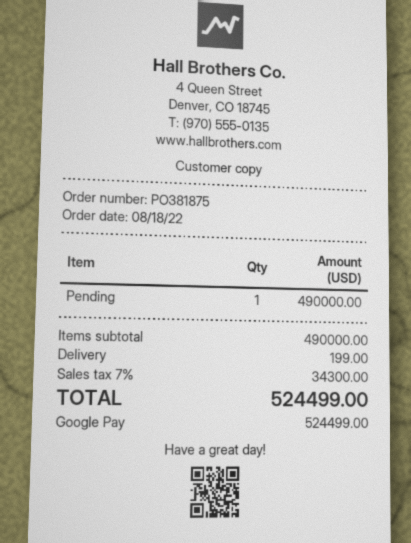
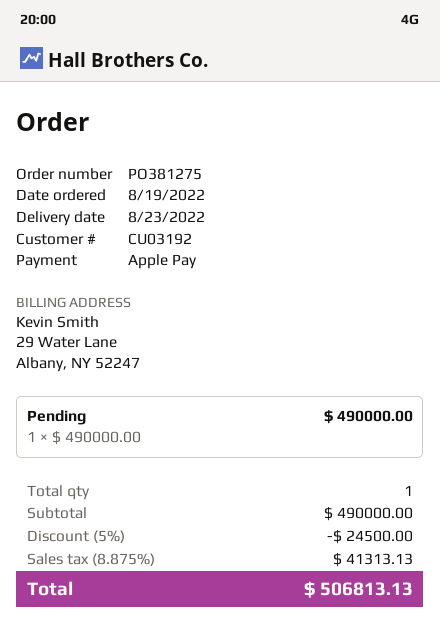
order number: PO381875 -> PO381275
order date: 2022-08-18 -> 2022-08-19
payment method: Google Pay -> Apple Pay
discount: none -> 5% = 24500.00
shipping: 199.00 -> none
tax: 7% = 34300.00 -> 8.875% = 41313.13
total: 524499.00 -> 506813.13

